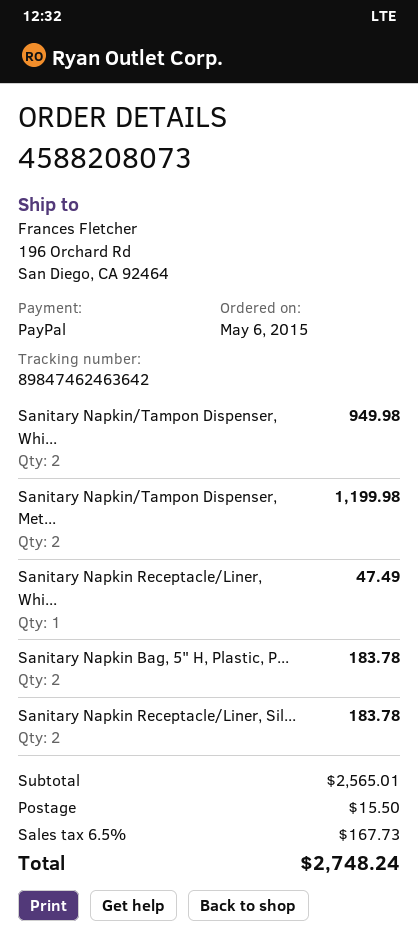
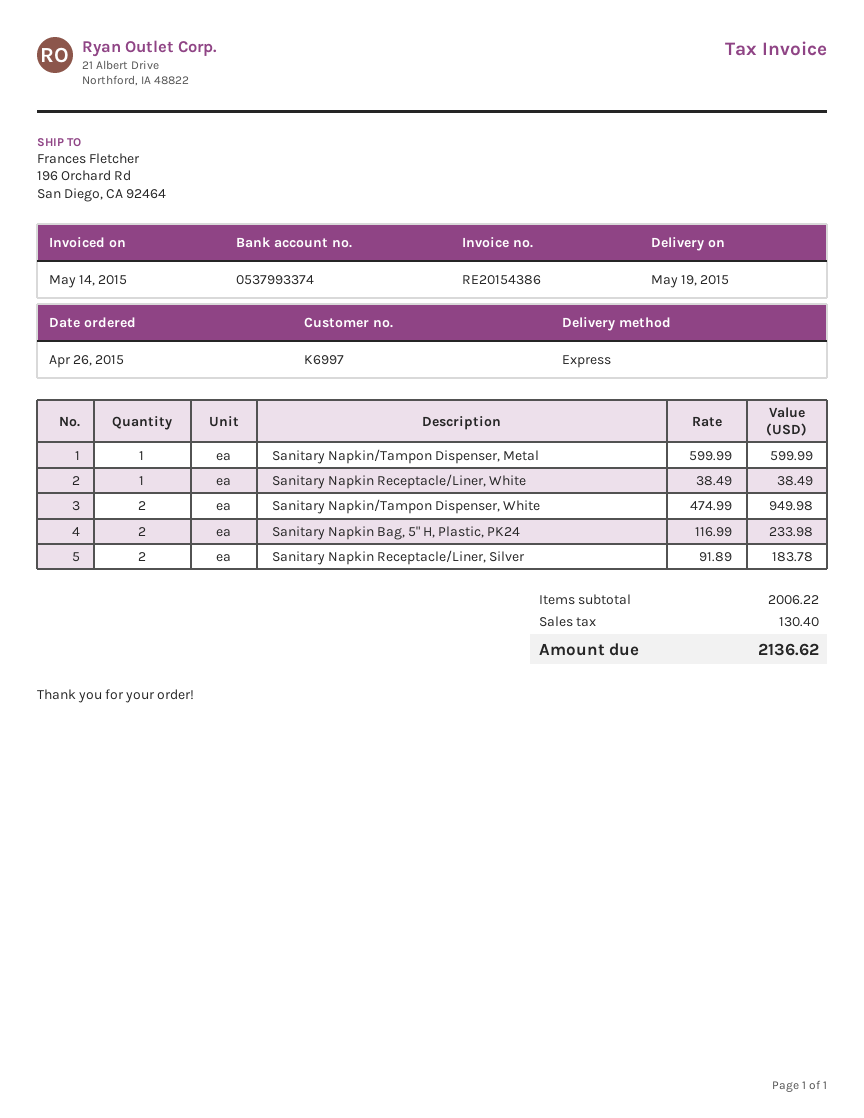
order date: 2015-05-06 -> 2015-04-26
Sanitary Napkin/Tampon Dispenser, Met...: 2 for 1199.98 -> 1 for 599.99
Sanitary Napkin Receptacle/Liner, Whi...: 1 for 47.49 -> 1 for 38.49
Sanitary Napkin Bag, 5" H, Plastic, P...: 2 for 183.78 -> 2 for 233.98
subtotal: 2565.01 -> 2006.22
shipping: 15.50 -> none
tax: 167.73 -> 130.40
total: 2748.24 -> 2136.62

